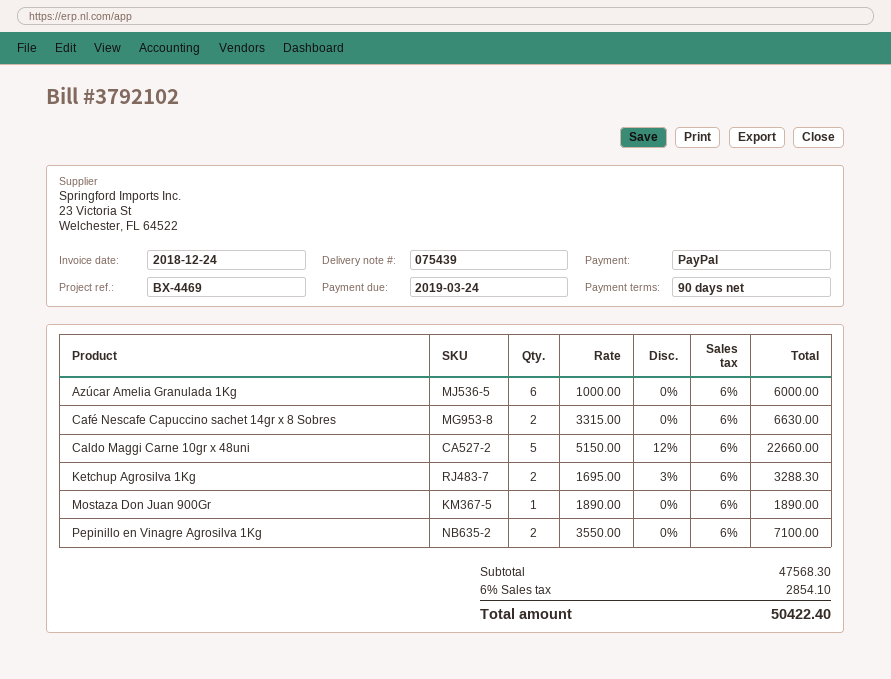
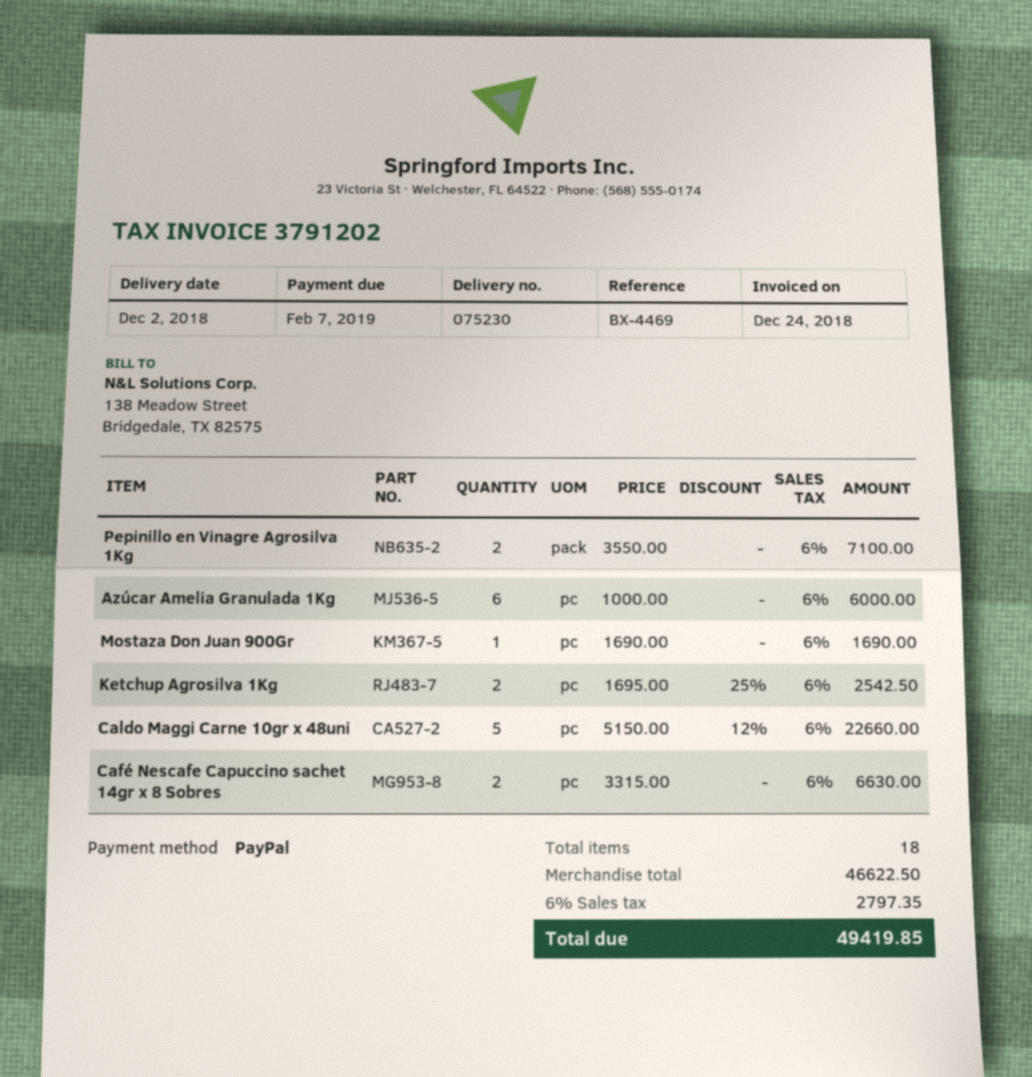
delivery note number: 075439 -> 075230
invoice number: 3792102 -> 3791202
due date: 2019-03-24 -> 2019-02-07
Ketchup Agrosilva 1Kg: 2 x 1695.00 - 3% = 3288.30 -> 2 x 1695.00 - 25% = 2542.50
Mostaza Don Juan 900Gr: 1 x 1890.00 = 1890.00 -> 1 x 1690.00 = 1690.00
subtotal: 47568.30 -> 46622.50
tax: 6% = 2854.10 -> 6% = 2797.35
total: 50422.40 -> 49419.85

